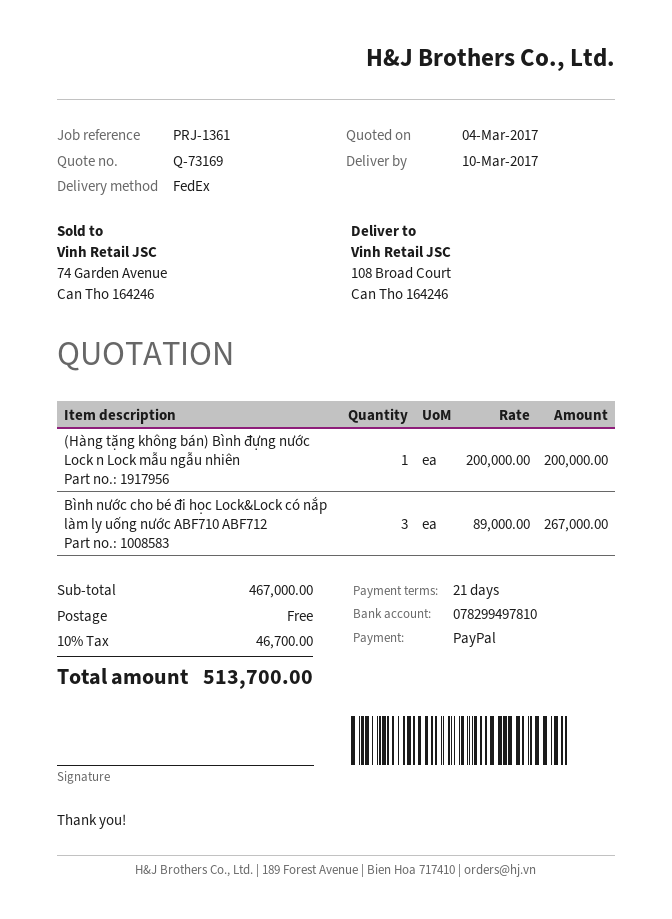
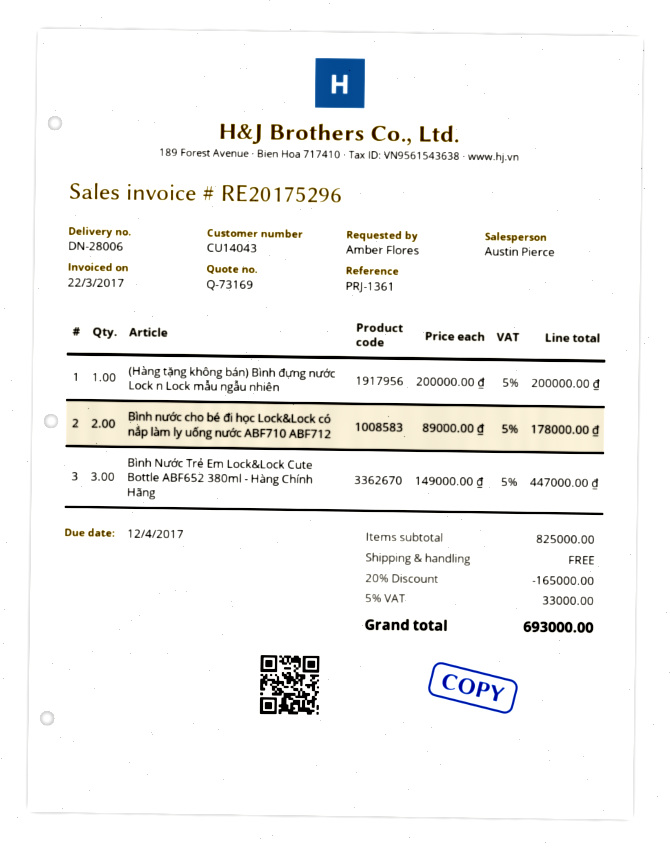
Bình nước cho bé đi học Lock&Lock có nắp làm ly uống nước ABF710 ABF712: 3 x 89000.00 = 267000.00 -> 2 x 89000.00 = 178000.00
Bình Nước Trẻ Em Lock&Lock Cute Bottle ABF652 380ml - Hàng Chính Hãng: none -> 3 x 149000.00 = 447000.00
subtotal: 467000.00 -> 825000.00
discount: none -> 20% = 165000.00
tax: 10% = 46700.00 -> 5% = 33000.00
total: 513700.00 -> 693000.00

